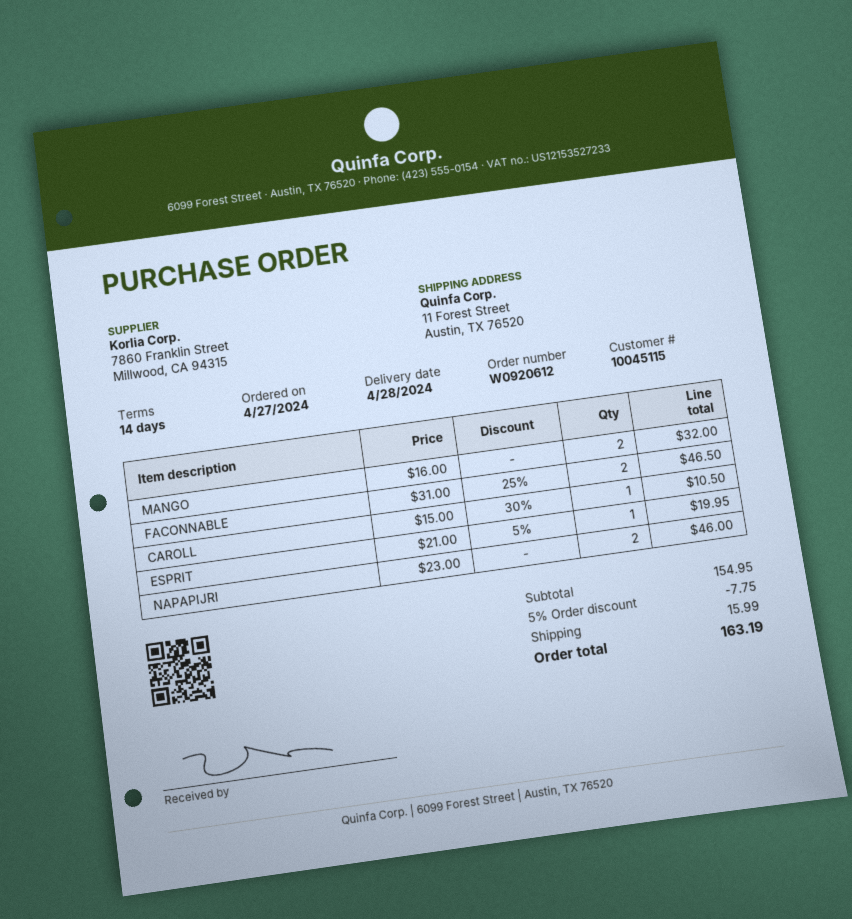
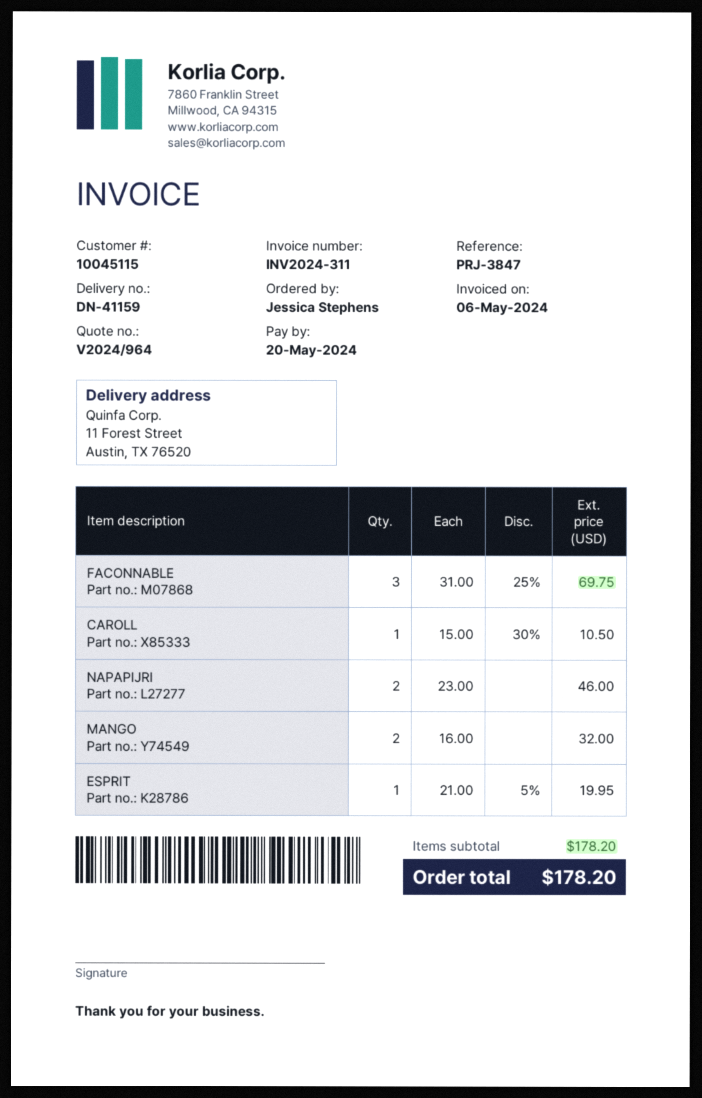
FACONNABLE: 2 x 31.00 - 25% = 46.50 -> 3 x 31.00 - 25% = 69.75
subtotal: 154.95 -> 178.20
discount: 5% = 7.75 -> none
shipping: 15.99 -> none
total: 163.19 -> 178.20

